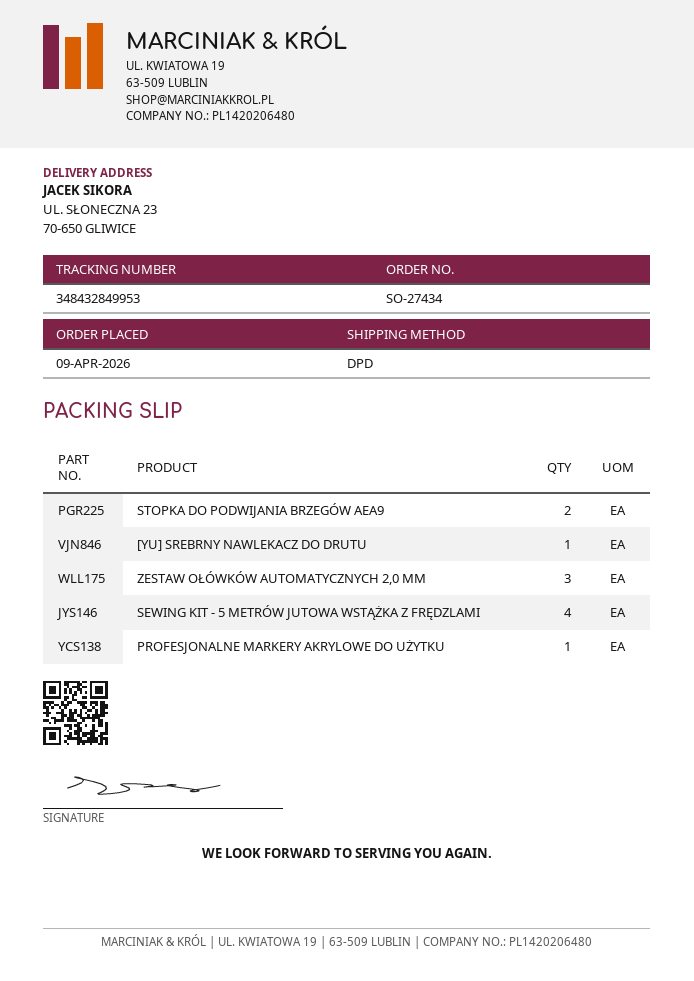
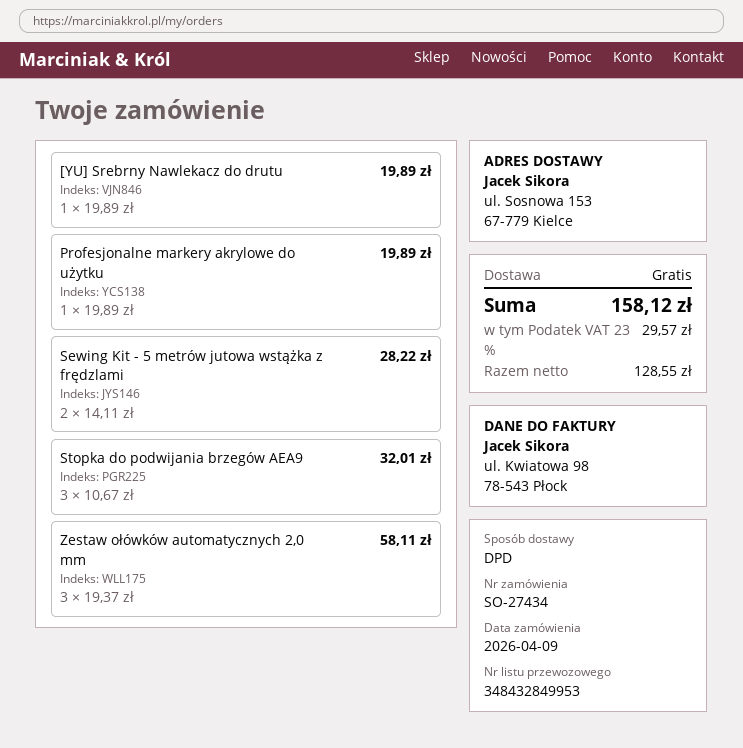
ship to: UL. SŁONECZNA 23, 70-650 GLIWICE -> ul. Sosnowa 153, 67-779 Kielce
STOPKA DO PODWIJANIA BRZEGÓW AEA9: 2 -> 3
SEWING KIT - 5 METRÓW JUTOWA WSTĄŻKA Z FRĘDZLAMI: 4 -> 2

